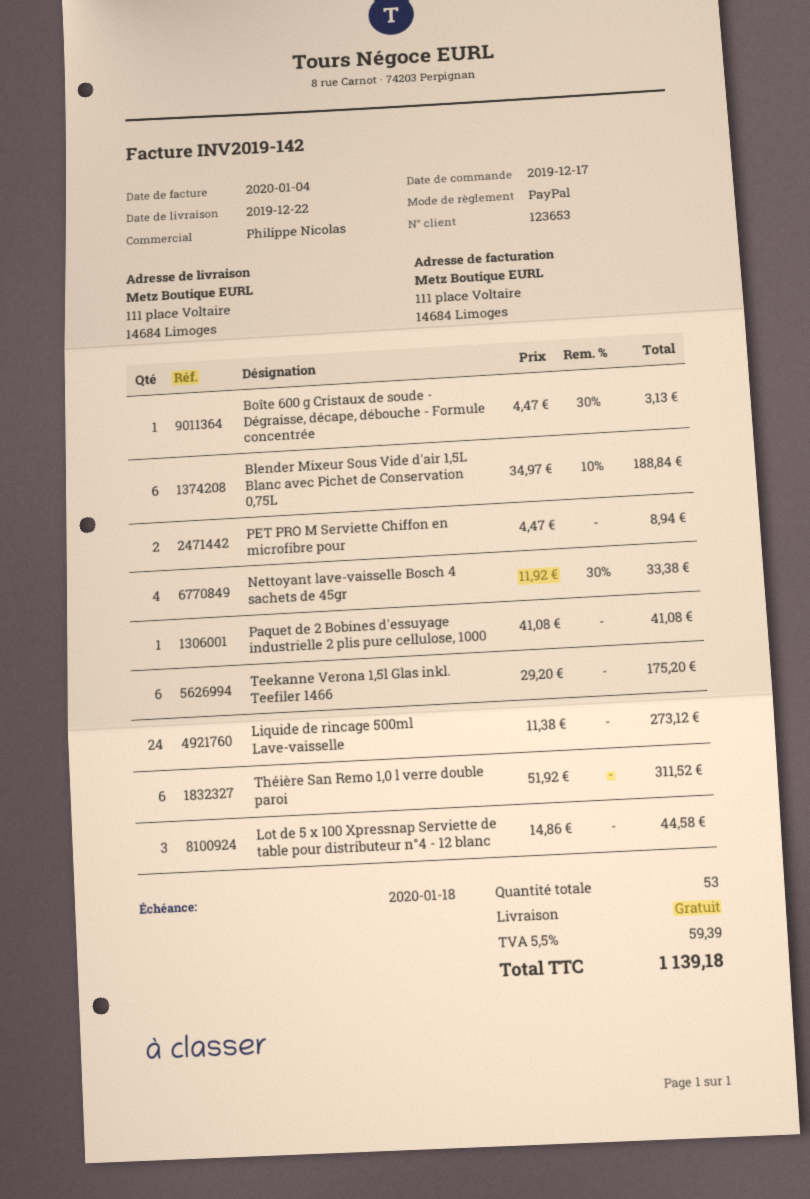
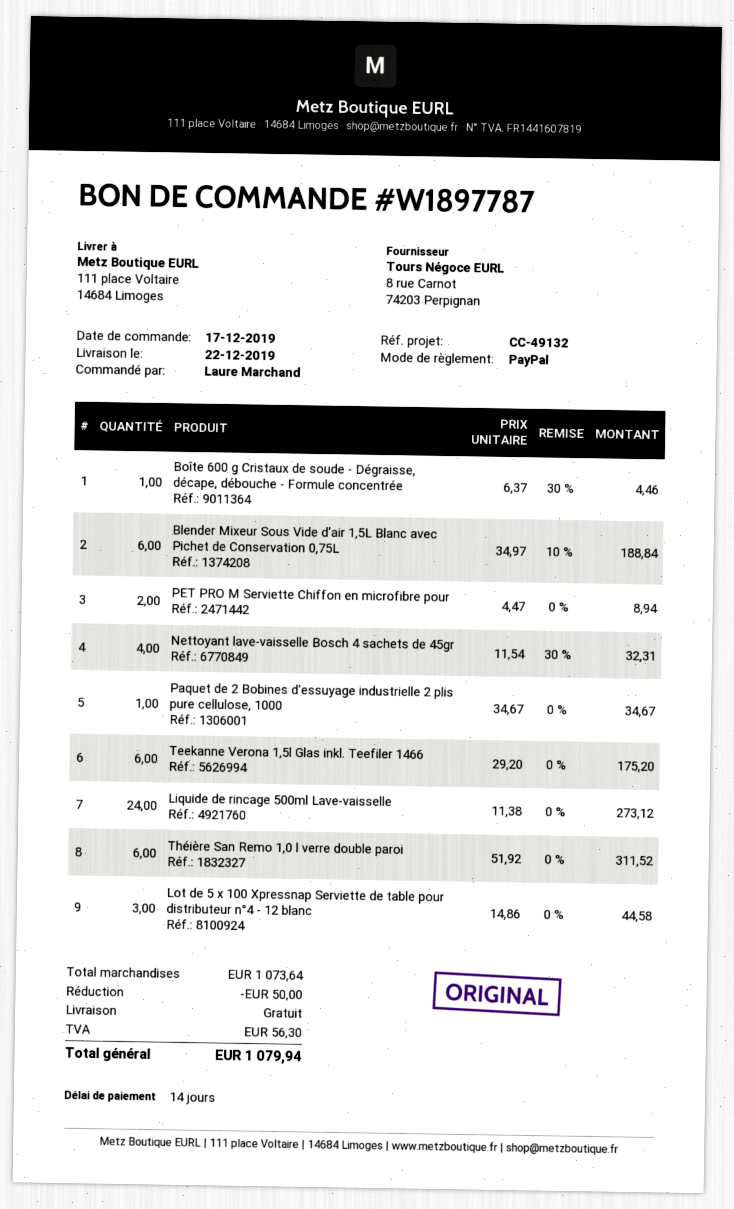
Boîte 600 g Cristaux de soude - Dégraisse, décape, débouche - Formule concentrée: 1 x 4.47 - 30% = 3.13 -> 1 x 6.37 - 30% = 4.46
Nettoyant lave-vaisselle Bosch 4 sachets de 45gr: 4 x 11.92 - 30% = 33.38 -> 4 x 11.54 - 30% = 32.31
Paquet de 2 Bobines d'essuyage industrielle 2 plis pure cellulose, 1000: 1 x 41.08 = 41.08 -> 1 x 34.67 = 34.67
discount: none -> 50.00
tax: 59.39 -> 56.30
total: 1139.18 -> 1079.94

